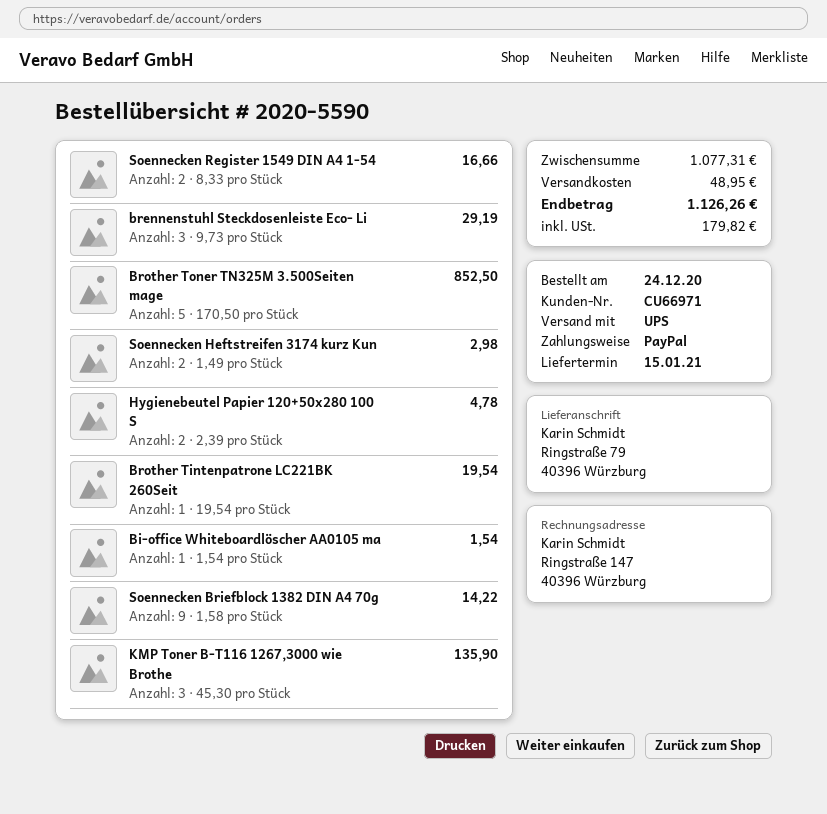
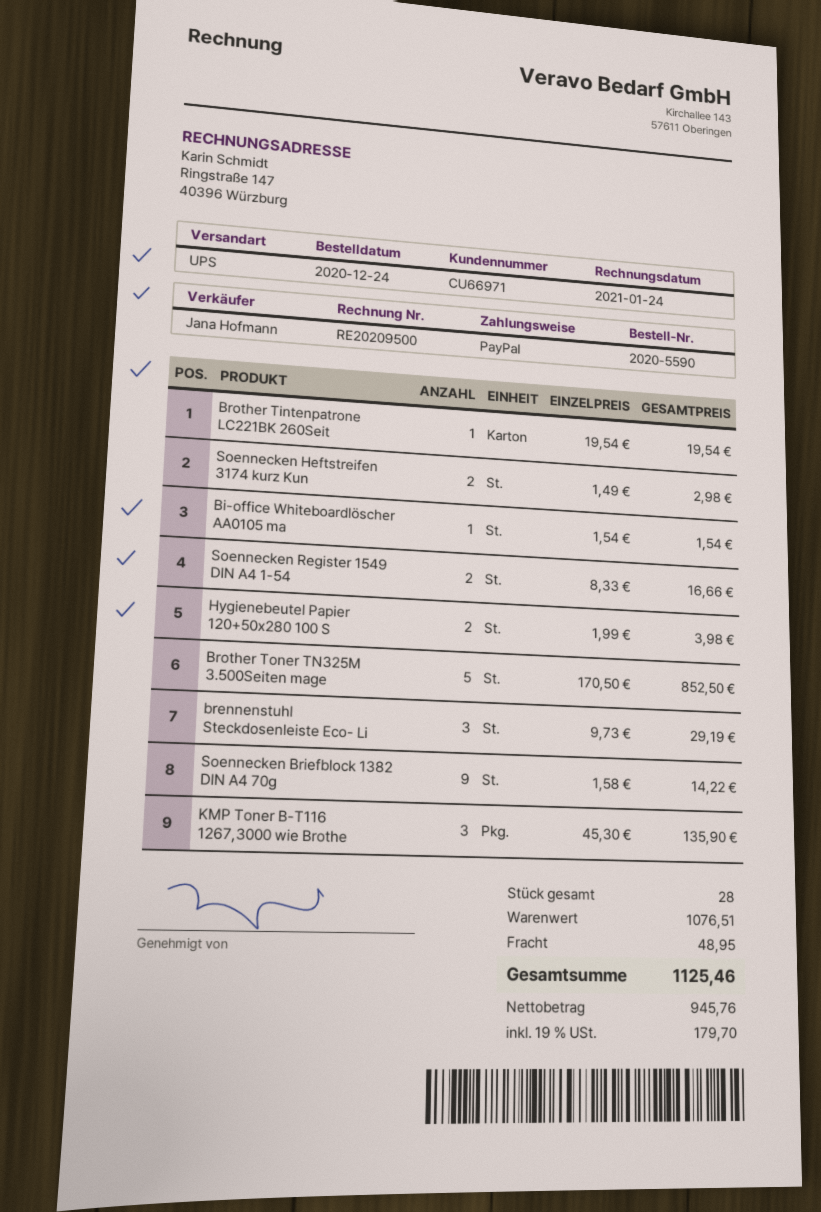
Hygienebeutel Papier 120+50x280 100 S: 2 x 2.39 = 4.78 -> 2 x 1.99 = 3.98
subtotal: 1077.31 -> 1076.51
tax: 179.82 -> 179.70
total: 1126.26 -> 1125.46

